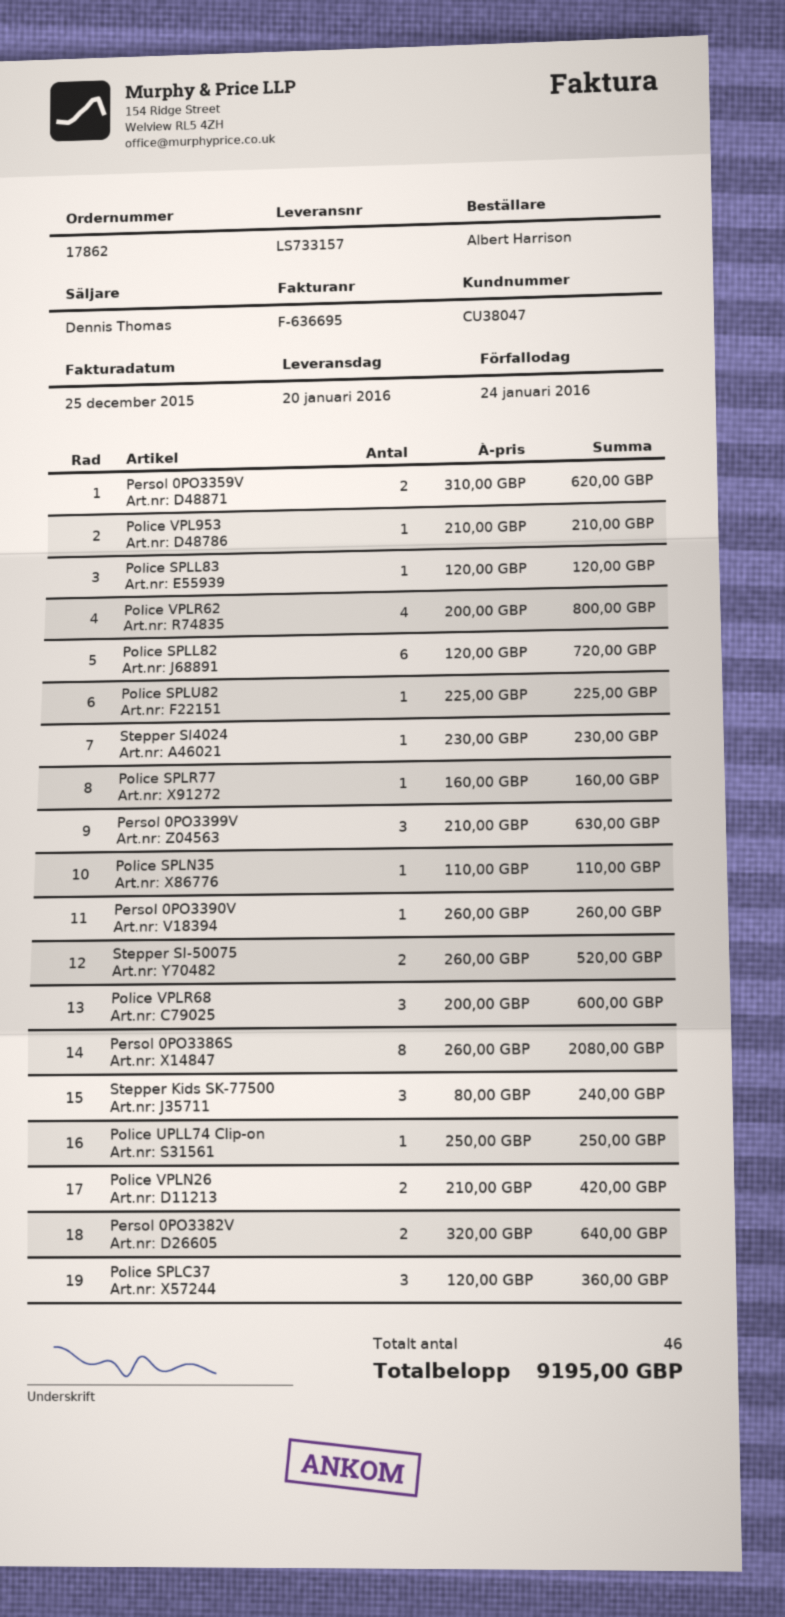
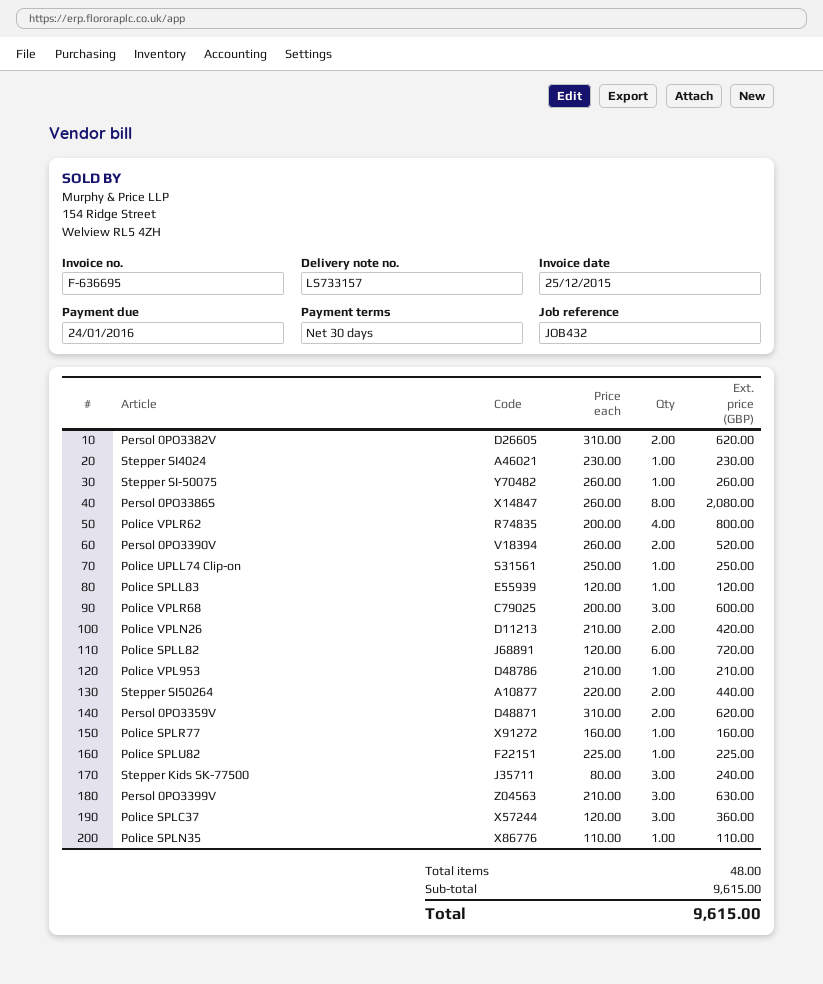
Persol 0PO3390V: 1 x 260.00 = 260.00 -> 2 x 260.00 = 520.00
Stepper SI-50075: 2 x 260.00 = 520.00 -> 1 x 260.00 = 260.00
Persol 0PO3382V: 2 x 320.00 = 640.00 -> 2 x 310.00 = 620.00
Stepper SI50264: none -> 2 x 220.00 = 440.00
total quantity: 46 -> 48
total: 9195.00 -> 9615.00

